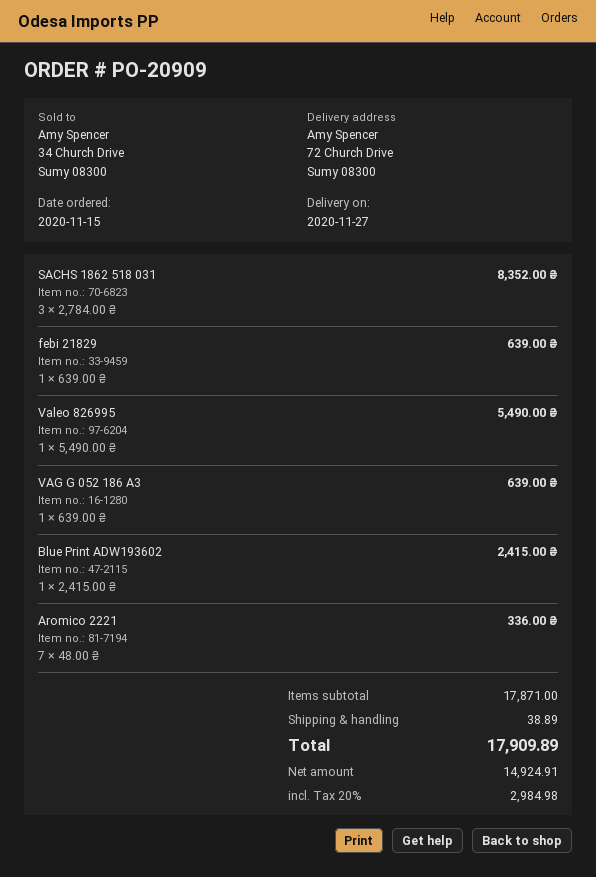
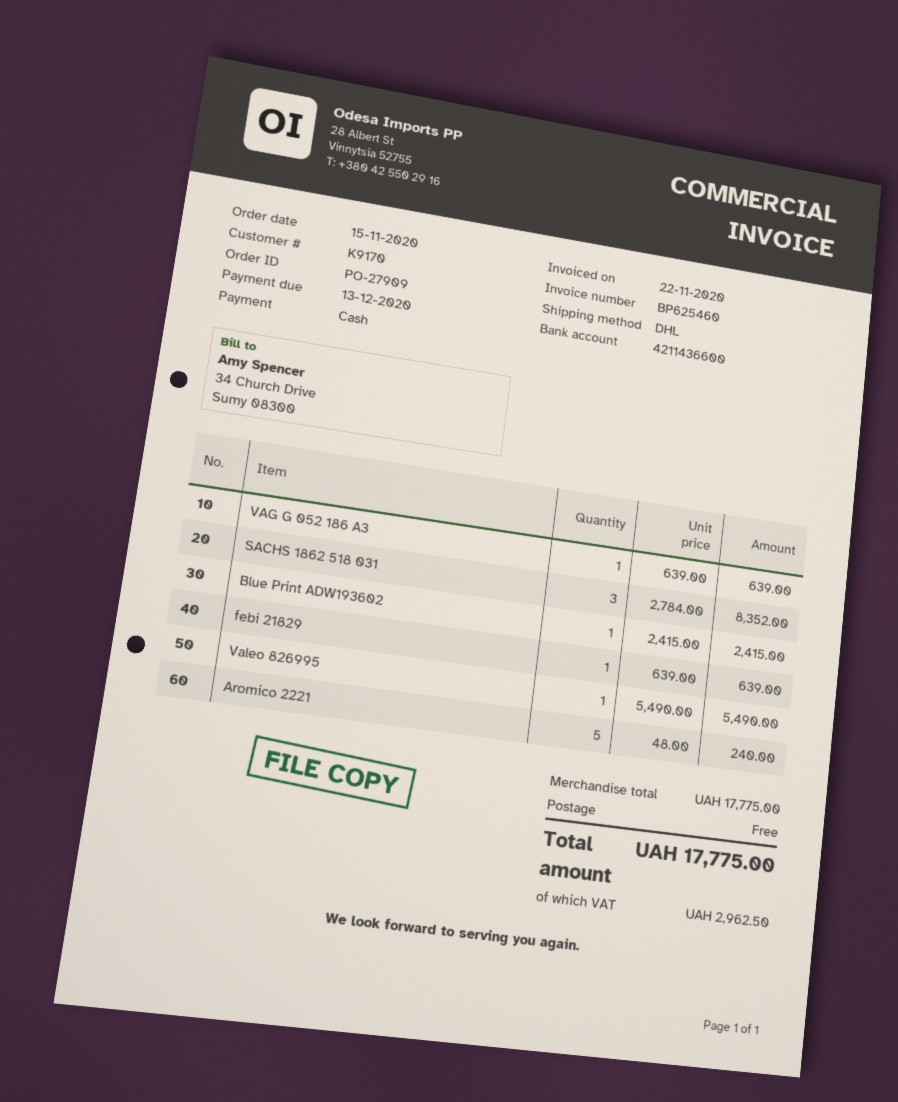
order number: PO-20909 -> PO-27909
Aromico 2221: 7 x 48.00 = 336.00 -> 5 x 48.00 = 240.00
subtotal: 17871.00 -> 17775.00
shipping: 38.89 -> 0.00
tax: 2984.98 -> 2962.50
total: 17909.89 -> 17775.00

